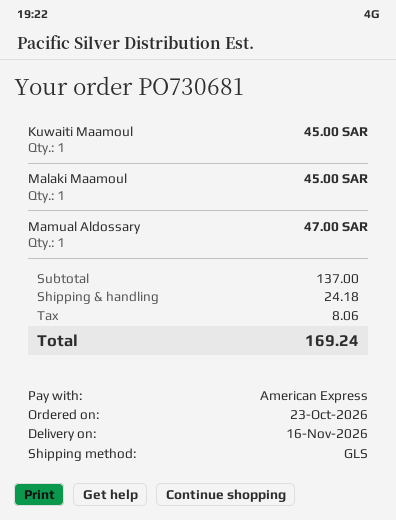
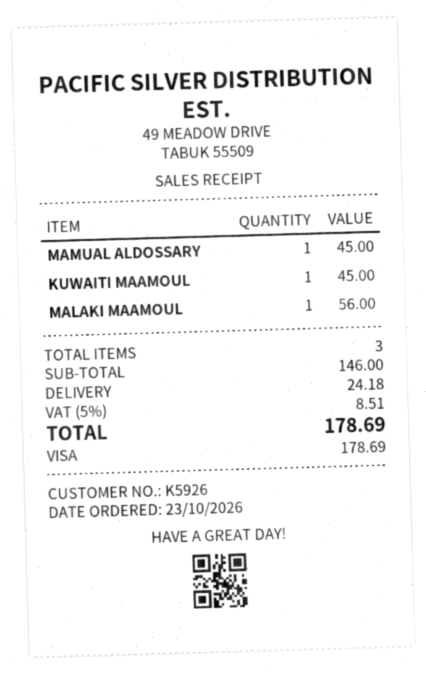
payment method: American Express -> Visa
Malaki Maamoul: 1 for 45.00 -> 1 for 56.00
Mamual Aldossary: 1 for 47.00 -> 1 for 45.00
subtotal: 137.00 -> 146.00
tax: 8.06 -> 8.51
total: 169.24 -> 178.69

